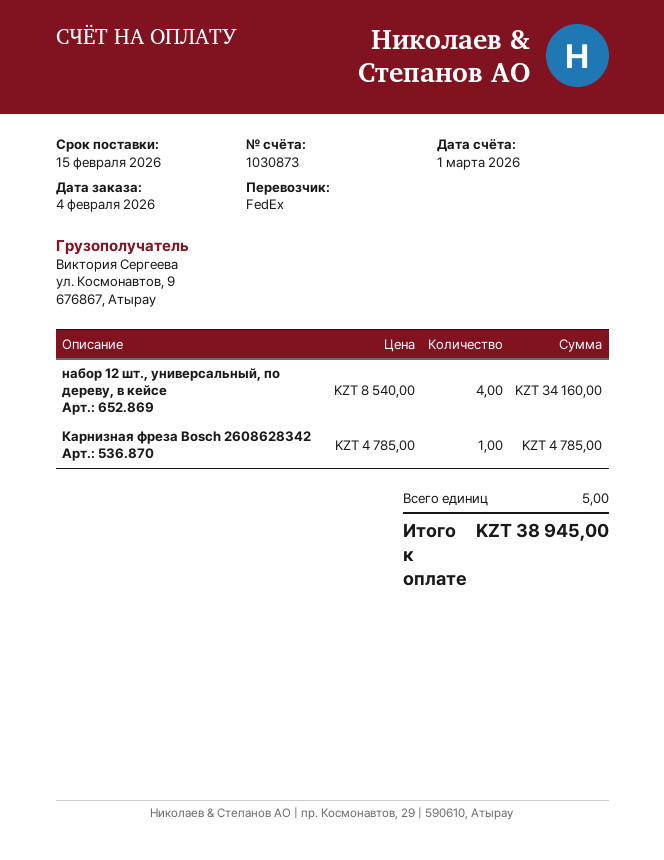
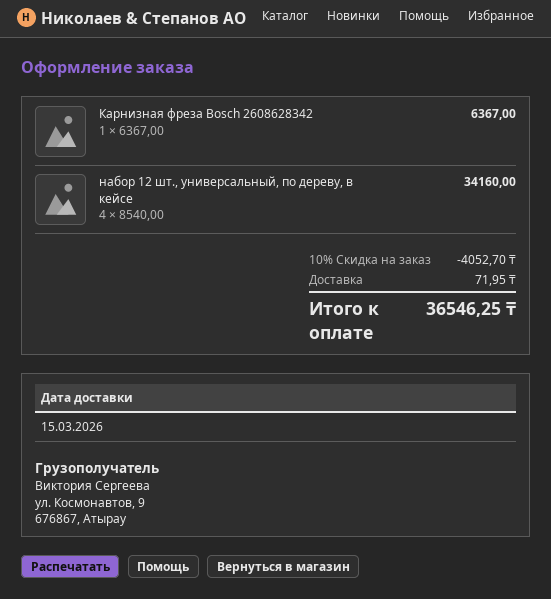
delivery date: 2026-02-15 -> 2026-03-15
Карнизная фреза Bosch 2608628342: 1 x 4785.00 = 4785.00 -> 1 x 6367.00 = 6367.00
discount: none -> 10% = 4052.70
shipping: none -> 71.95
total: 38945.00 -> 36546.25

